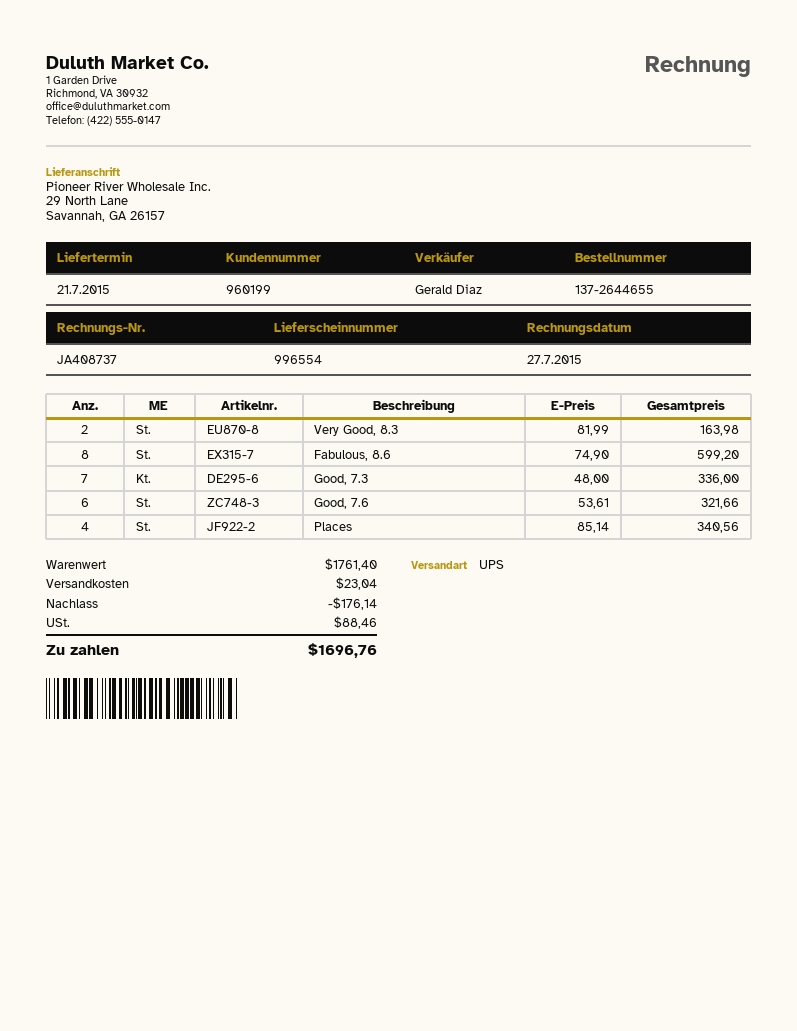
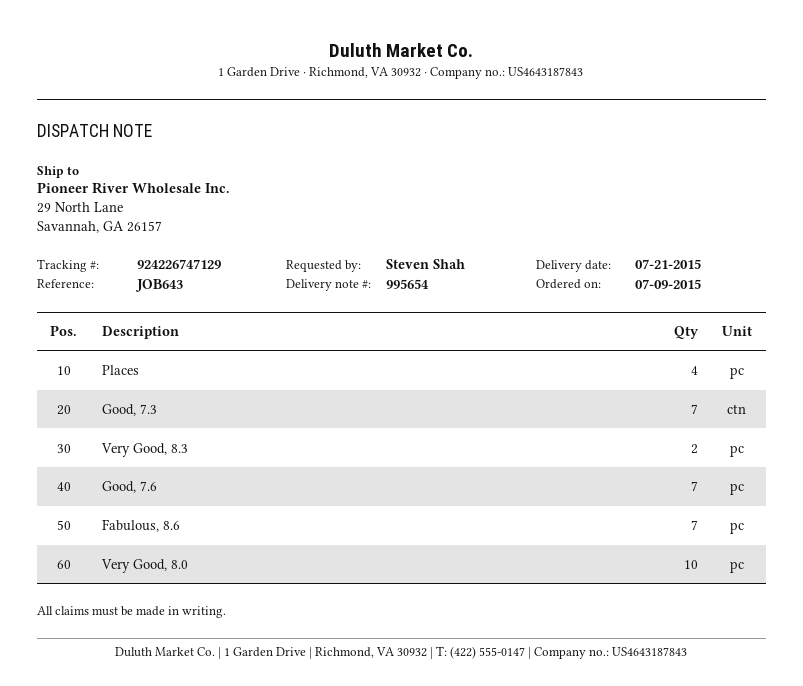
delivery note number: 996554 -> 995654
Fabulous, 8.6: 8 -> 7
Good, 7.6: 6 -> 7
Very Good, 8.0: none -> 10

